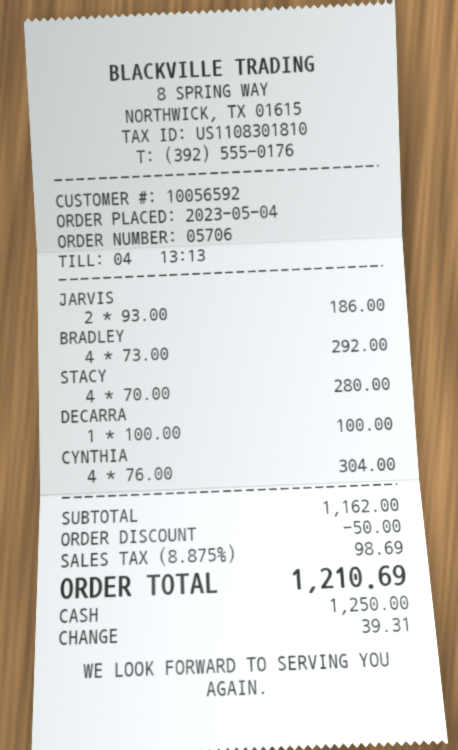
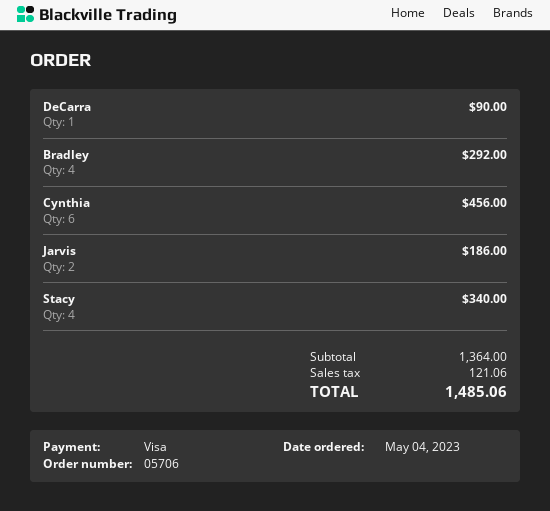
payment method: cash -> Visa
STACY: 4 for 280.00 -> 4 for 340.00
DECARRA: 1 for 100.00 -> 1 for 90.00
CYNTHIA: 4 for 304.00 -> 6 for 456.00
subtotal: 1162.00 -> 1364.00
discount: 50.00 -> none
tax: 98.69 -> 121.06
total: 1210.69 -> 1485.06

